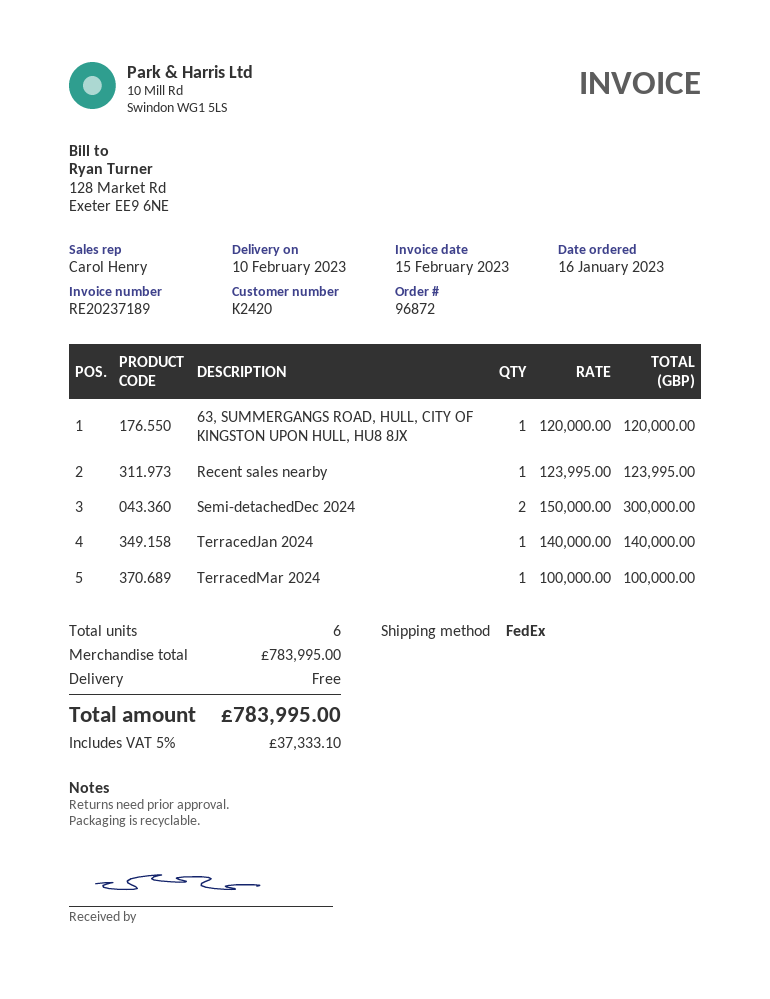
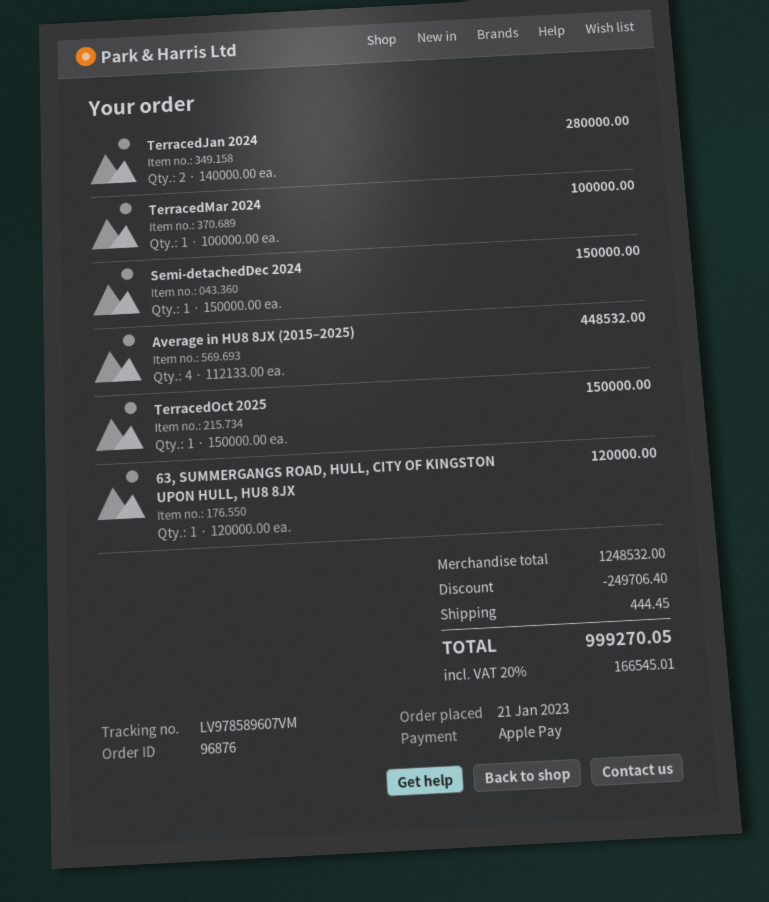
order number: 96872 -> 96876
order date: 2023-01-16 -> 2023-01-21
Recent sales nearby: 1 x 123995.00 = 123995.00 -> none
Semi-detachedDec 2024: 2 x 150000.00 = 300000.00 -> 1 x 150000.00 = 150000.00
TerracedJan 2024: 1 x 140000.00 = 140000.00 -> 2 x 140000.00 = 280000.00
Average in HU8 8JX (2015–2025): none -> 4 x 112133.00 = 448532.00
TerracedOct 2025: none -> 1 x 150000.00 = 150000.00
subtotal: 783995.00 -> 1248532.00
discount: none -> 249706.40
shipping: 0.00 -> 444.45
tax: 5% = 37333.10 -> 20% = 166545.01
total: 783995.00 -> 999270.05

